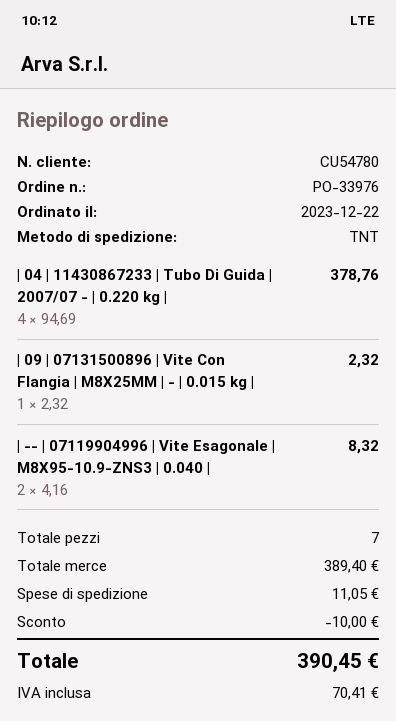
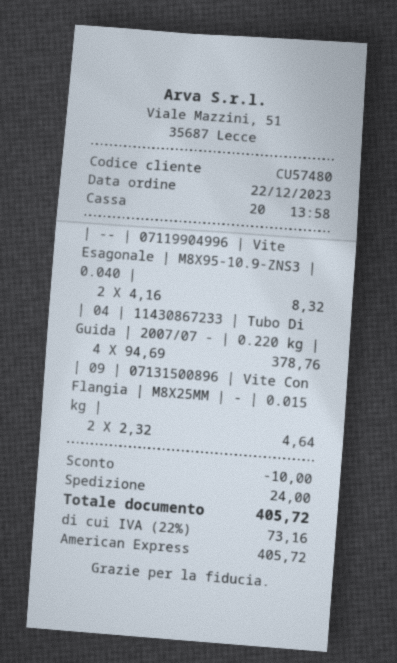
customer number: CU54780 -> CU57480
| 09 | 07131500896 | Vite Con Flangia | M8X25MM | - | 0.015 kg |: 1 x 2.32 = 2.32 -> 2 x 2.32 = 4.64
shipping: 11.05 -> 24.00
tax: 70.41 -> 73.16
total: 390.45 -> 405.72

